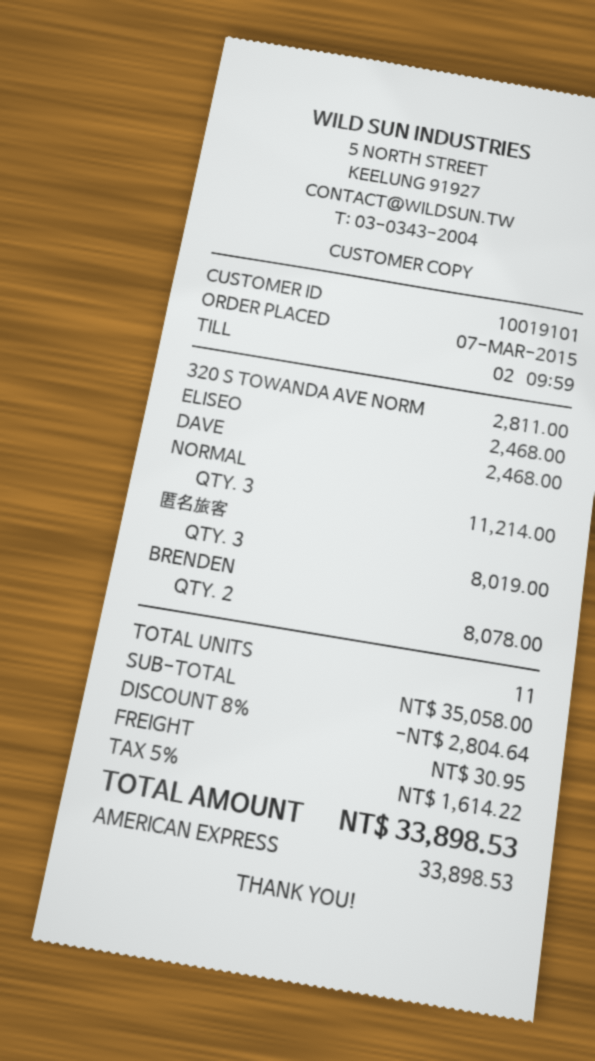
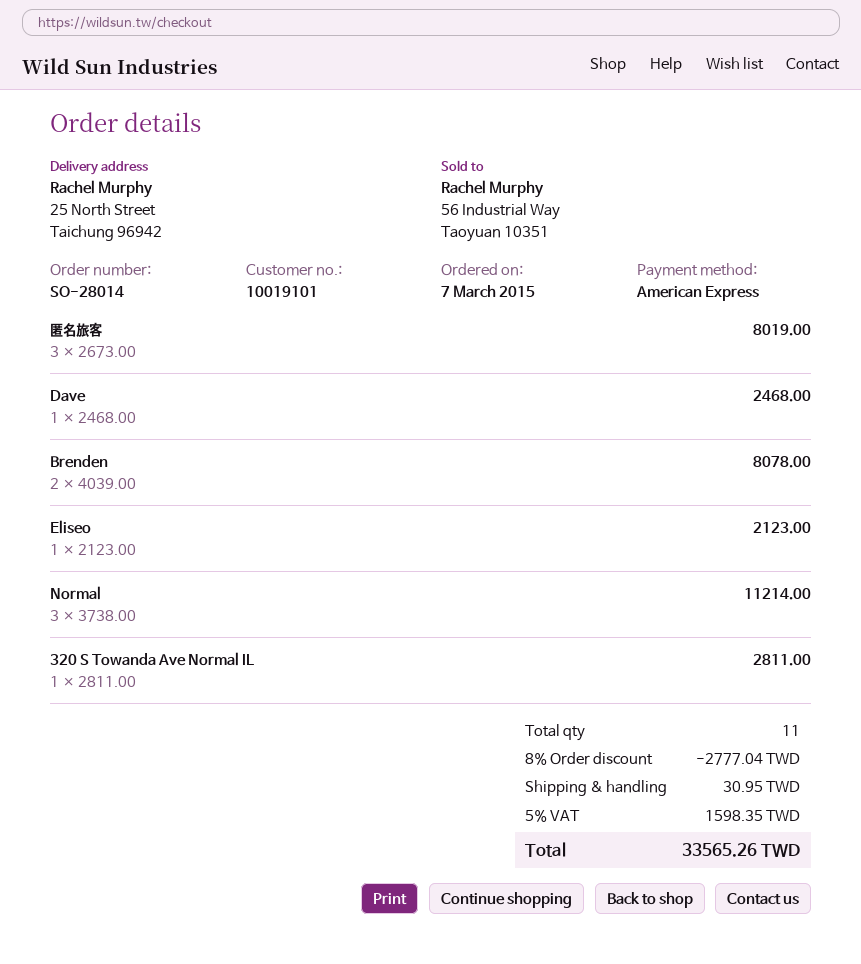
ELISEO: 1 for 2468.00 -> 1 for 2123.00
discount: 8% = 2804.64 -> 8% = 2777.04
tax: 5% = 1614.22 -> 5% = 1598.35
total: 33898.53 -> 33565.26

